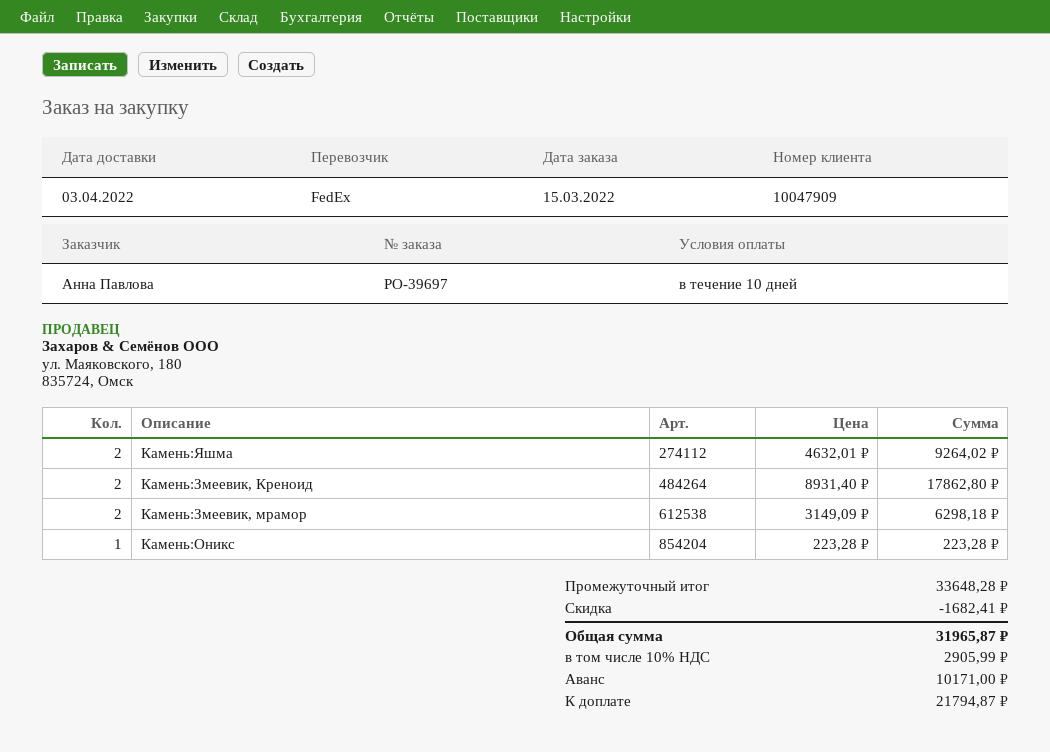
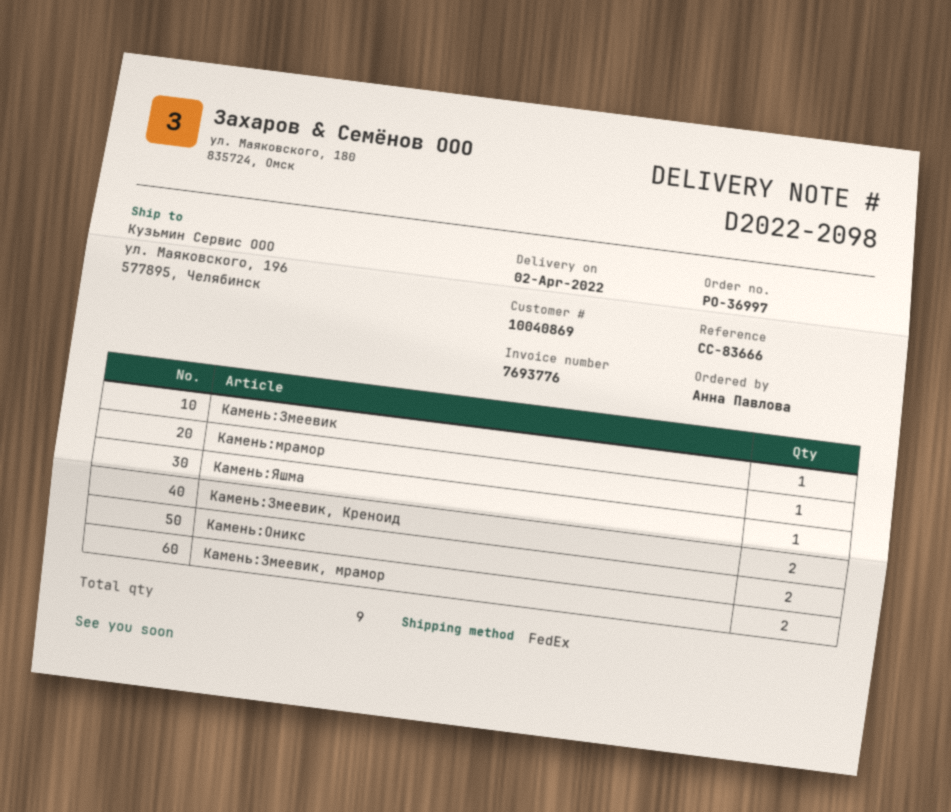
order number: PO-39697 -> PO-36997
delivery date: 2022-04-03 -> 2022-04-02
customer number: 10047909 -> 10040869
Камень:Яшма: 2 -> 1
Камень:Оникс: 1 -> 2
Камень:Змеевик: none -> 1
Камень:мрамор: none -> 1

